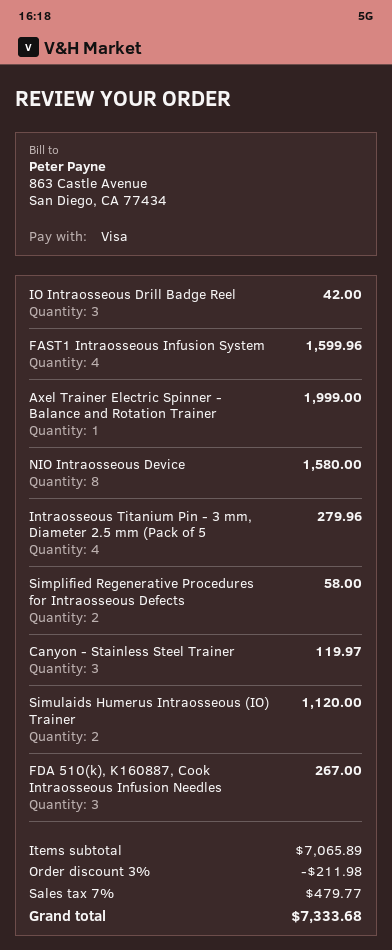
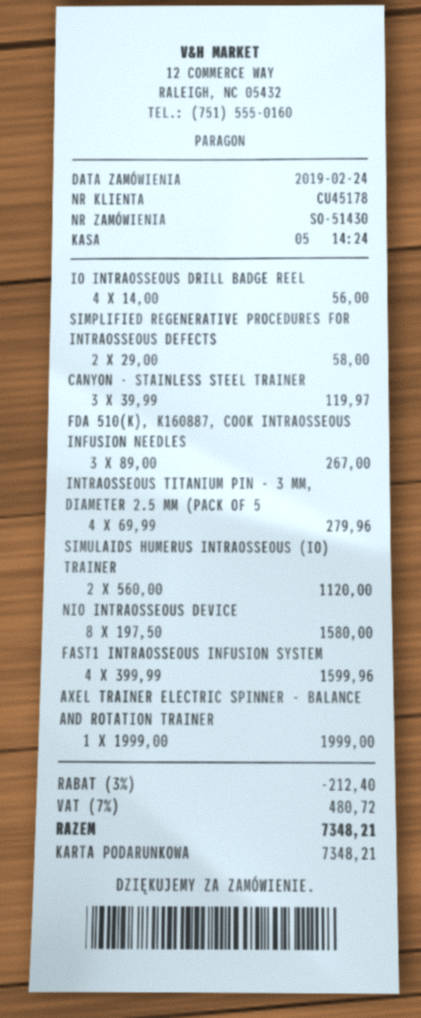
payment method: Visa -> gift card
IO Intraosseous Drill Badge Reel: 3 for 42.00 -> 4 for 56.00
discount: 3% = 211.98 -> 3% = 212.40
tax: 7% = 479.77 -> 7% = 480.72
total: 7333.68 -> 7348.21

